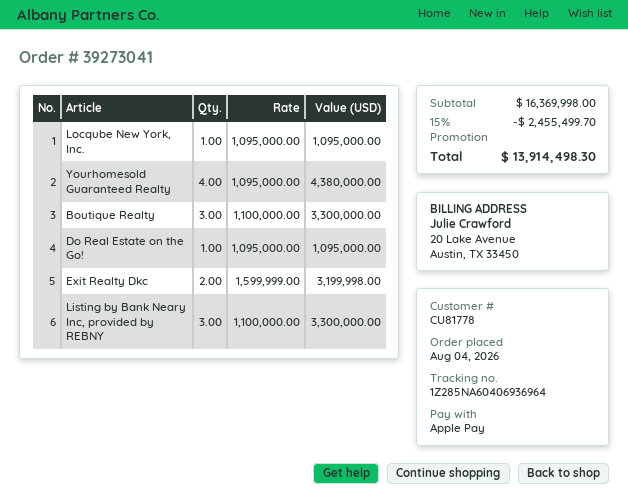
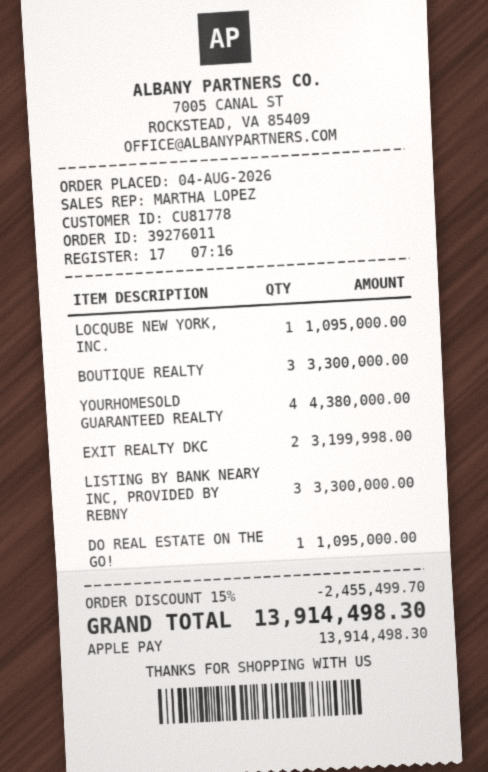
order number: 39273041 -> 39276011

